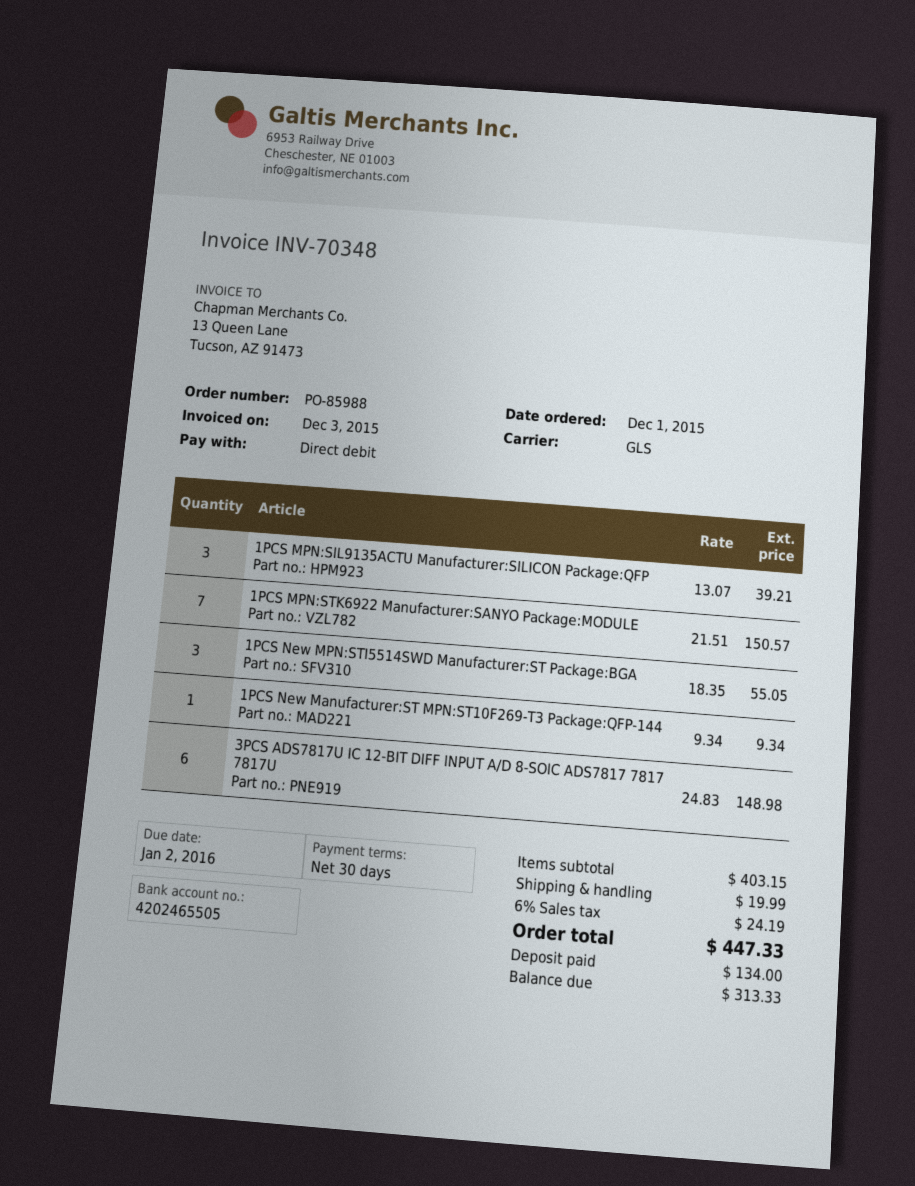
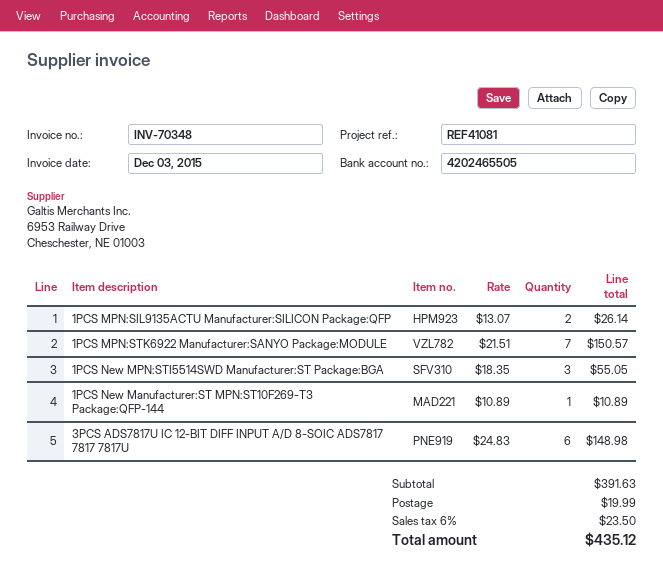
1PCS MPN:SIL9135ACTU Manufacturer:SILICON Package:QFP: 3 x 13.07 = 39.21 -> 2 x 13.07 = 26.14
1PCS New Manufacturer:ST MPN:ST10F269-T3 Package:QFP-144: 1 x 9.34 = 9.34 -> 1 x 10.89 = 10.89
subtotal: 403.15 -> 391.63
tax: 6% = 24.19 -> 6% = 23.50
total: 447.33 -> 435.12

